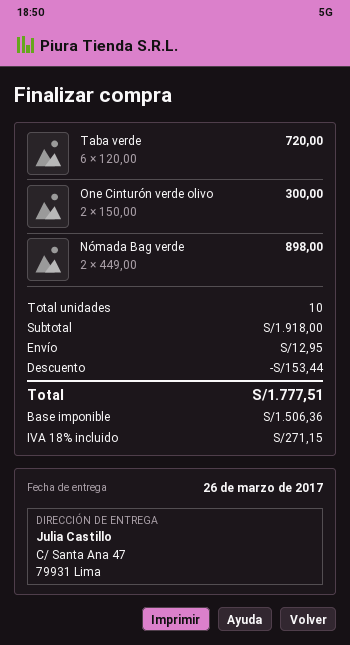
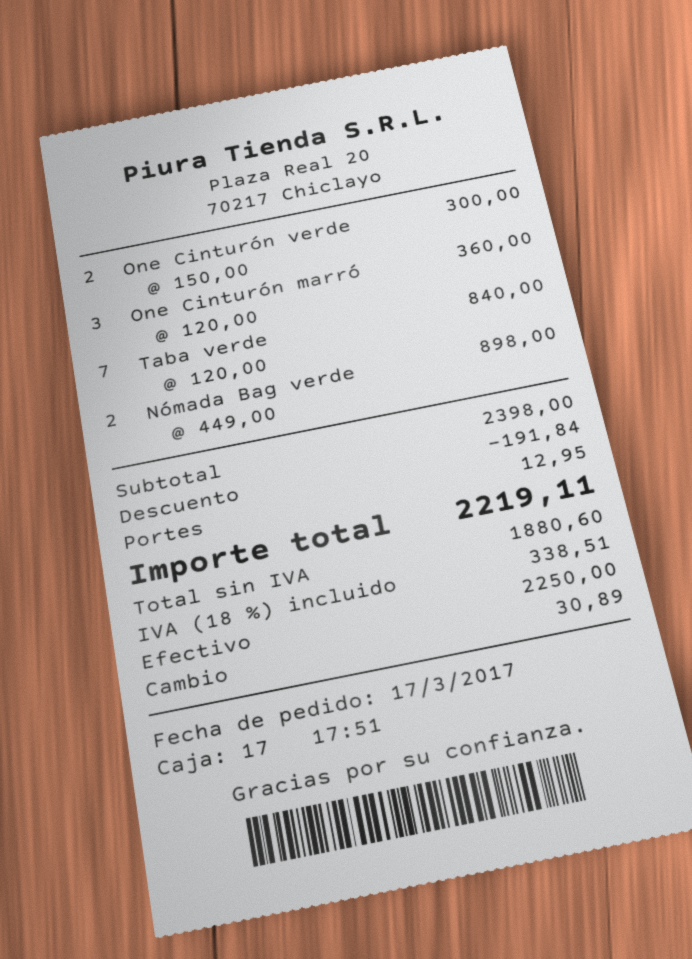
Taba verde: 6 x 120.00 = 720.00 -> 7 x 120.00 = 840.00
One Cinturón marró: none -> 3 x 120.00 = 360.00
subtotal: 1918.00 -> 2398.00
discount: 153.44 -> 191.84
net: 1506.36 -> 1880.60
tax: 18% = 271.15 -> 18% = 338.51
total: 1777.51 -> 2219.11

